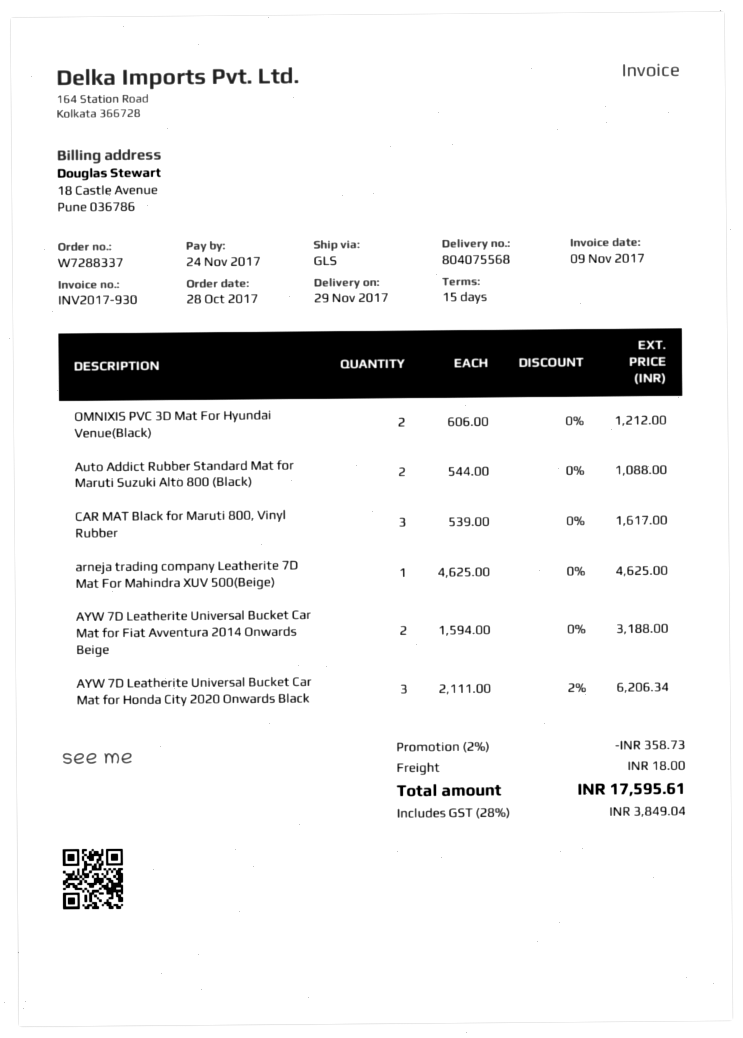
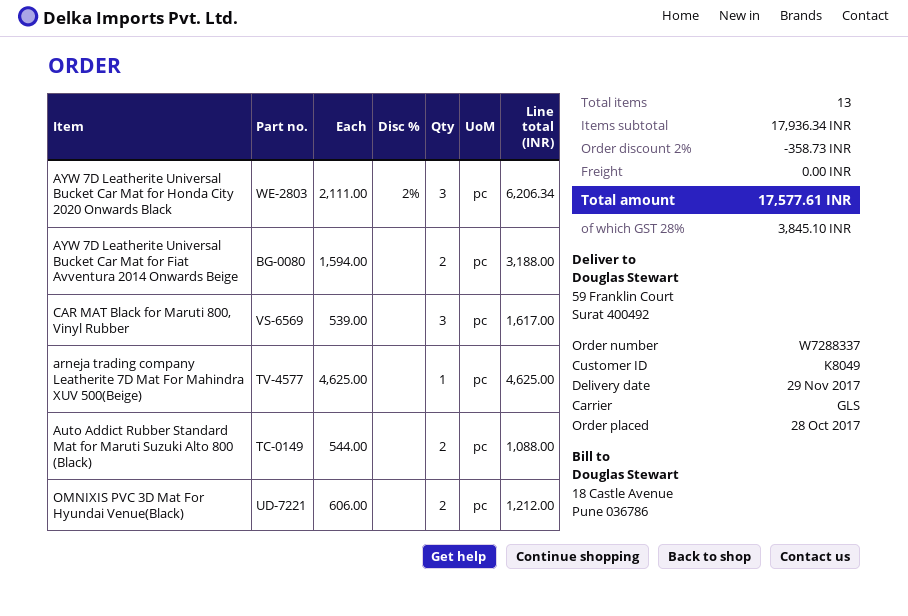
shipping: 18.00 -> 0.00
tax: 28% = 3849.04 -> 28% = 3845.10
total: 17595.61 -> 17577.61

